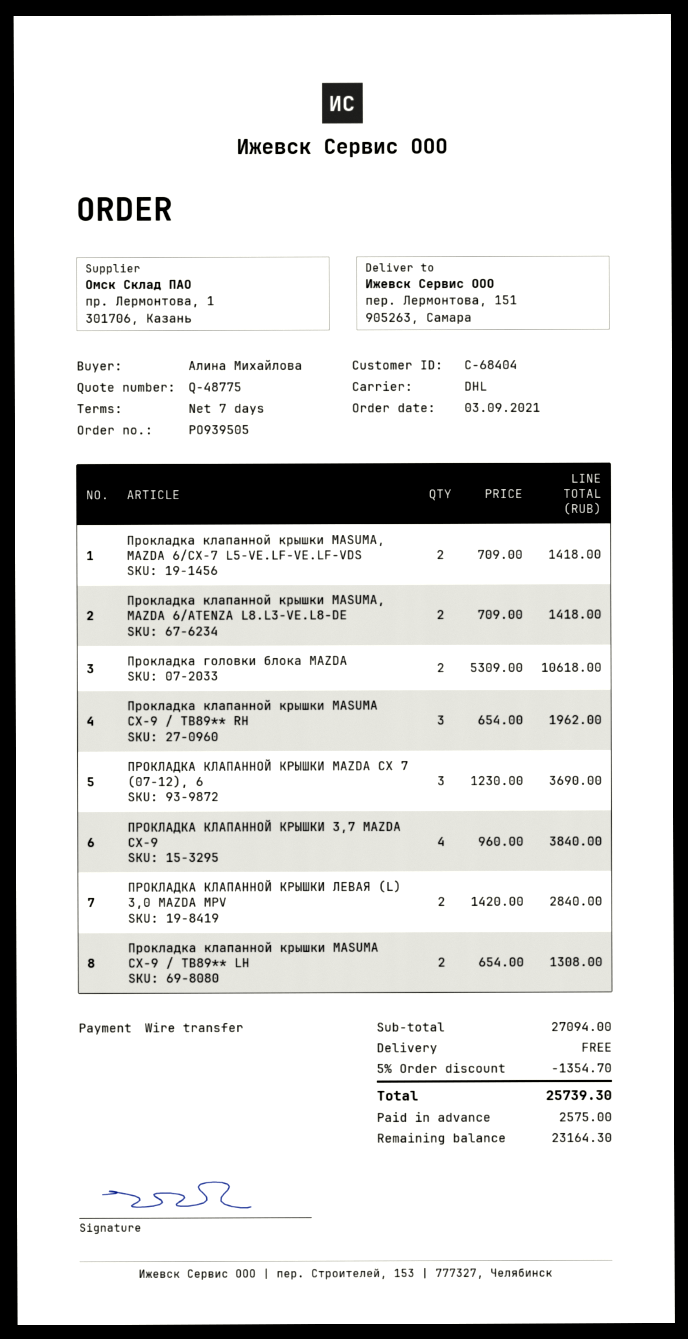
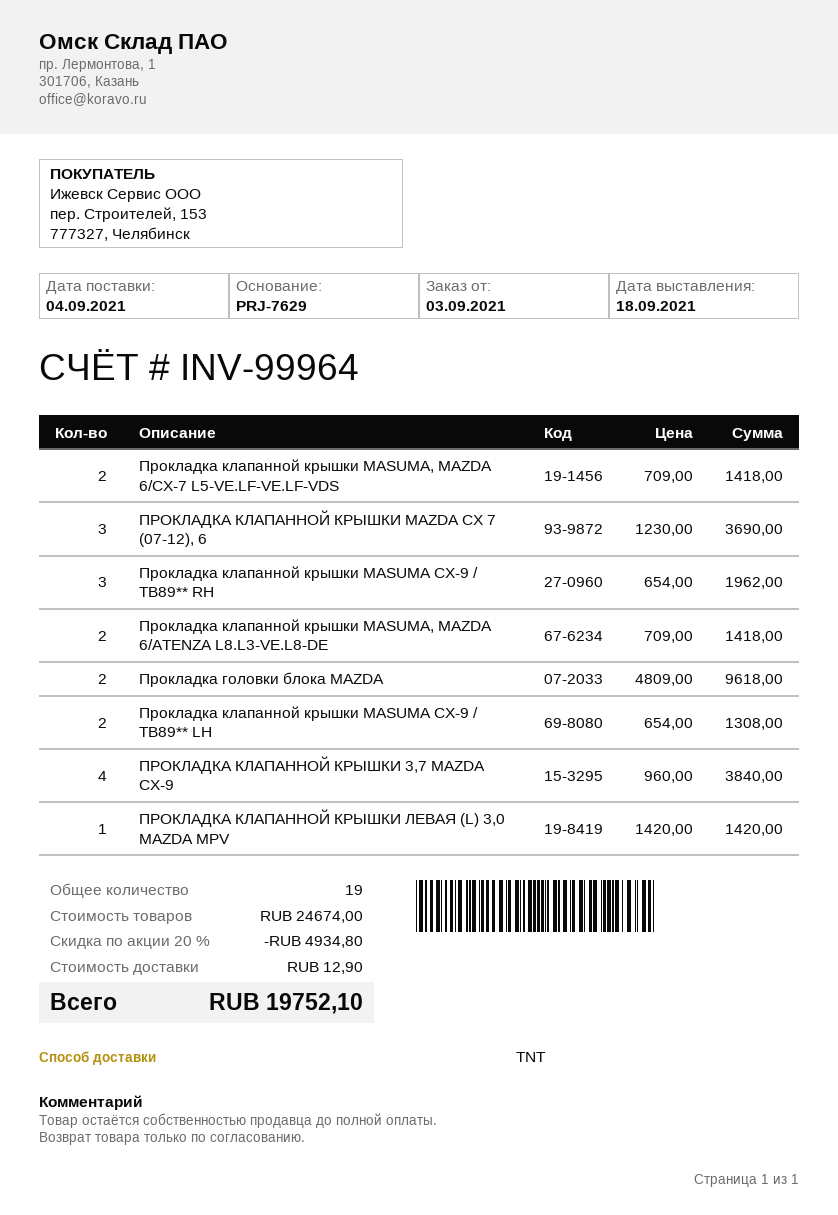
shipping method: DHL -> TNT
Прокладка головки блока MAZDA: 2 x 5309.00 = 10618.00 -> 2 x 4809.00 = 9618.00
ПРОКЛАДКА КЛАПАННОЙ КРЫШКИ ЛЕВАЯ (L) 3,0 MAZDA MPV: 2 x 1420.00 = 2840.00 -> 1 x 1420.00 = 1420.00
subtotal: 27094.00 -> 24674.00
discount: 5% = 1354.70 -> 20% = 4934.80
shipping: 0.00 -> 12.90
total: 25739.30 -> 19752.10

